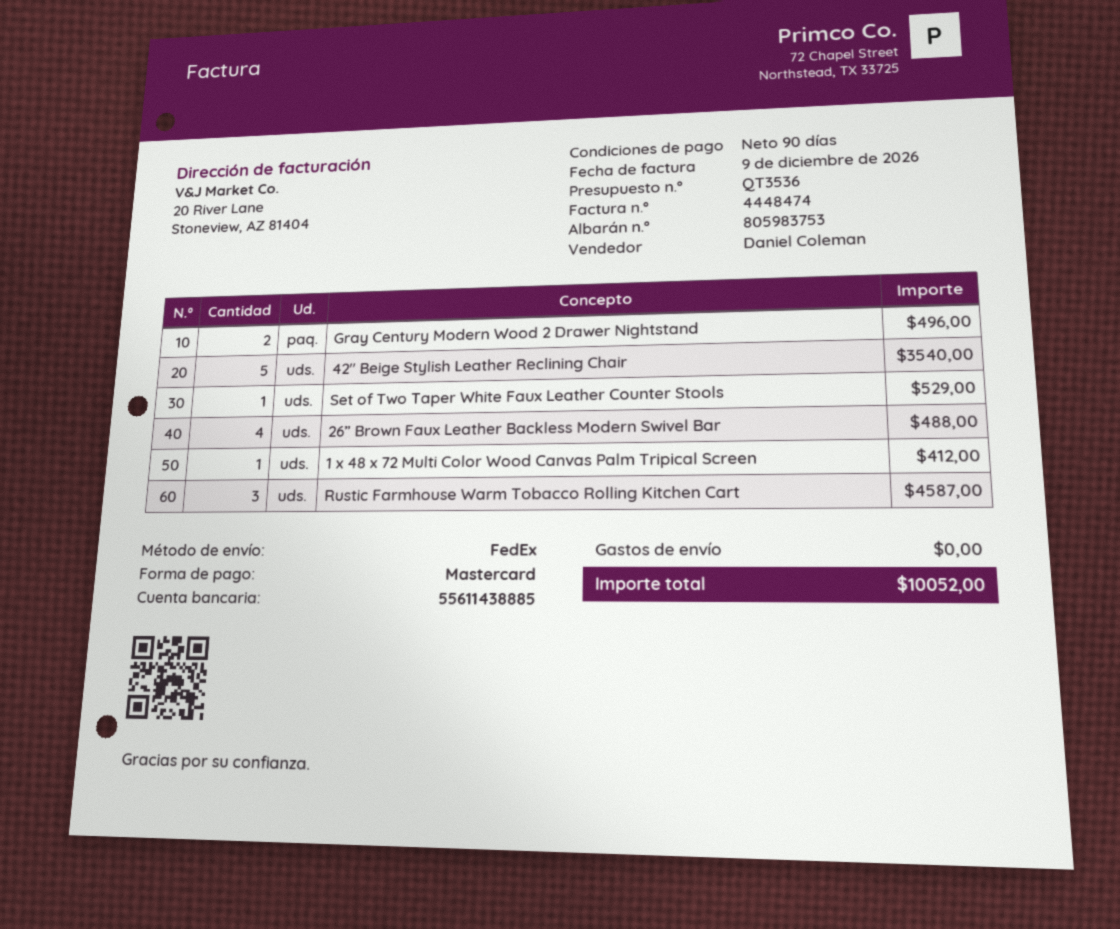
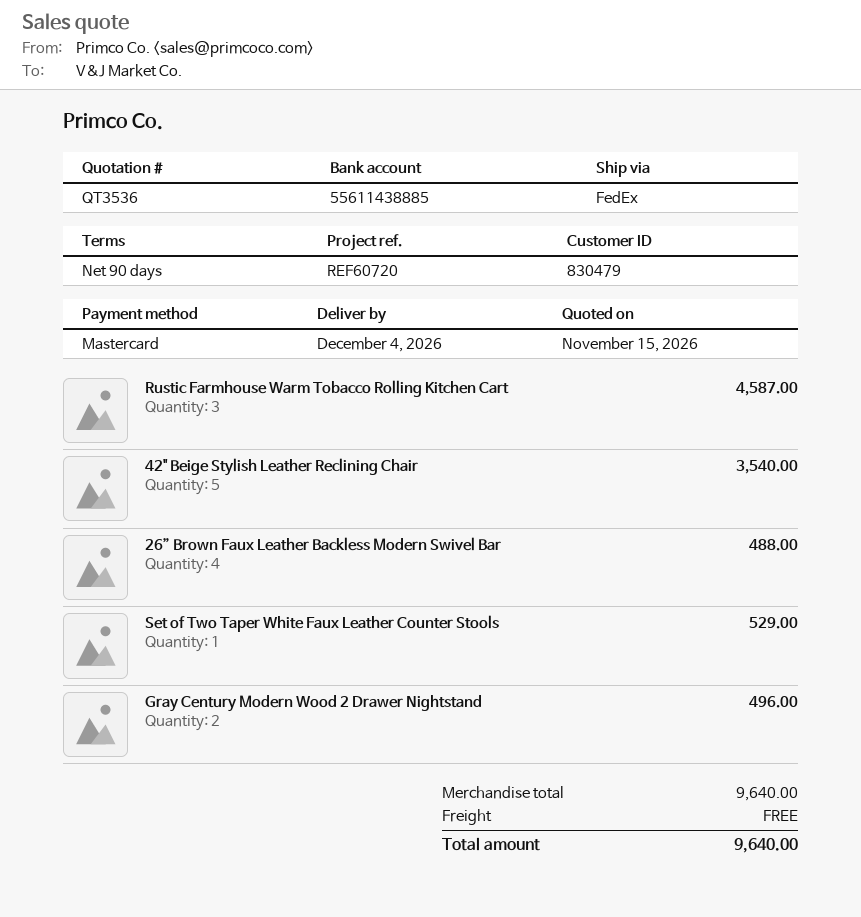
1 x 48 x 72 Multi Color Wood Canvas Palm Tripical Screen: 1 for 412.00 -> none
total: 10052.00 -> 9640.00

